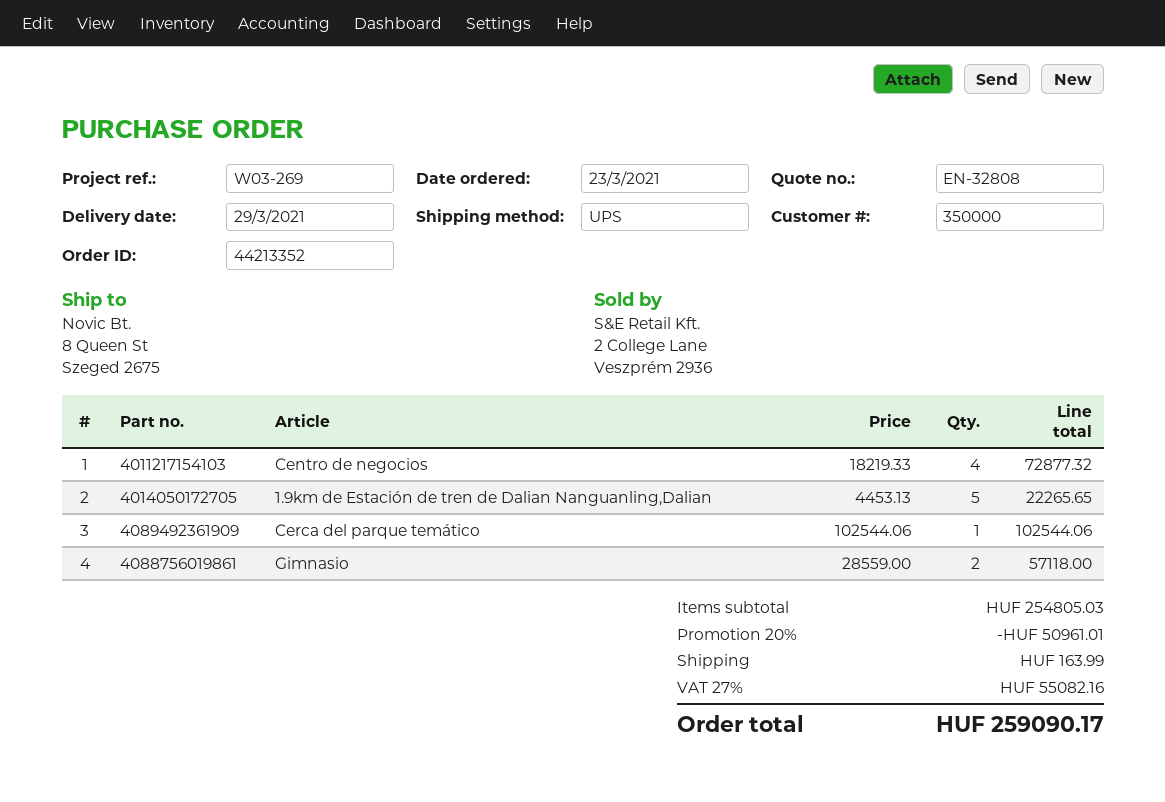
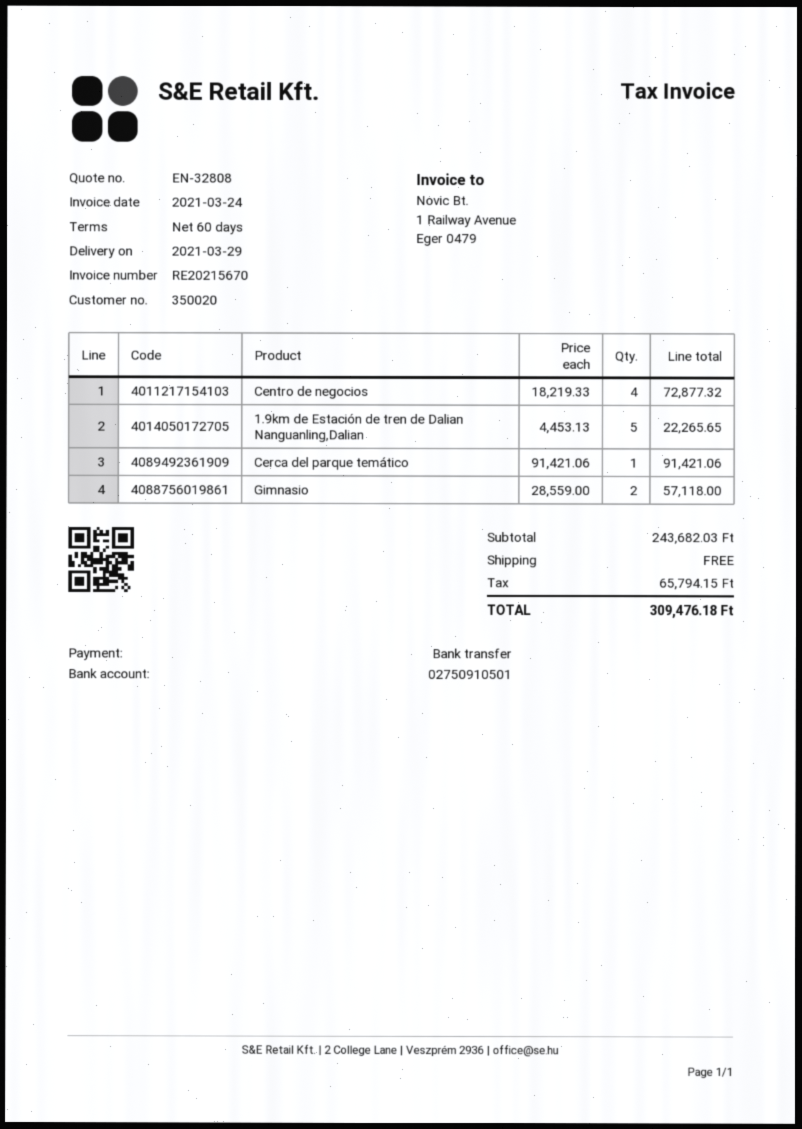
customer number: 350000 -> 350020
Cerca del parque temático: 1 x 102544.06 = 102544.06 -> 1 x 91421.06 = 91421.06
subtotal: 254805.03 -> 243682.03
discount: 20% = 50961.01 -> none
shipping: 163.99 -> 0.00
tax: 55082.16 -> 65794.15
total: 259090.17 -> 309476.18

